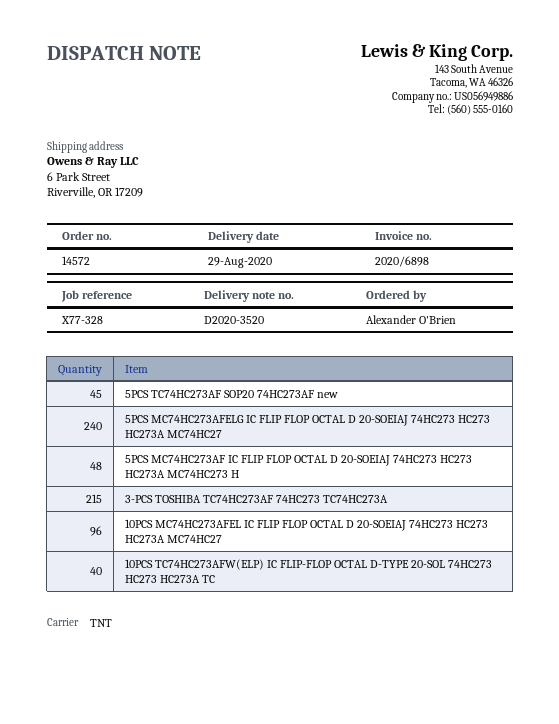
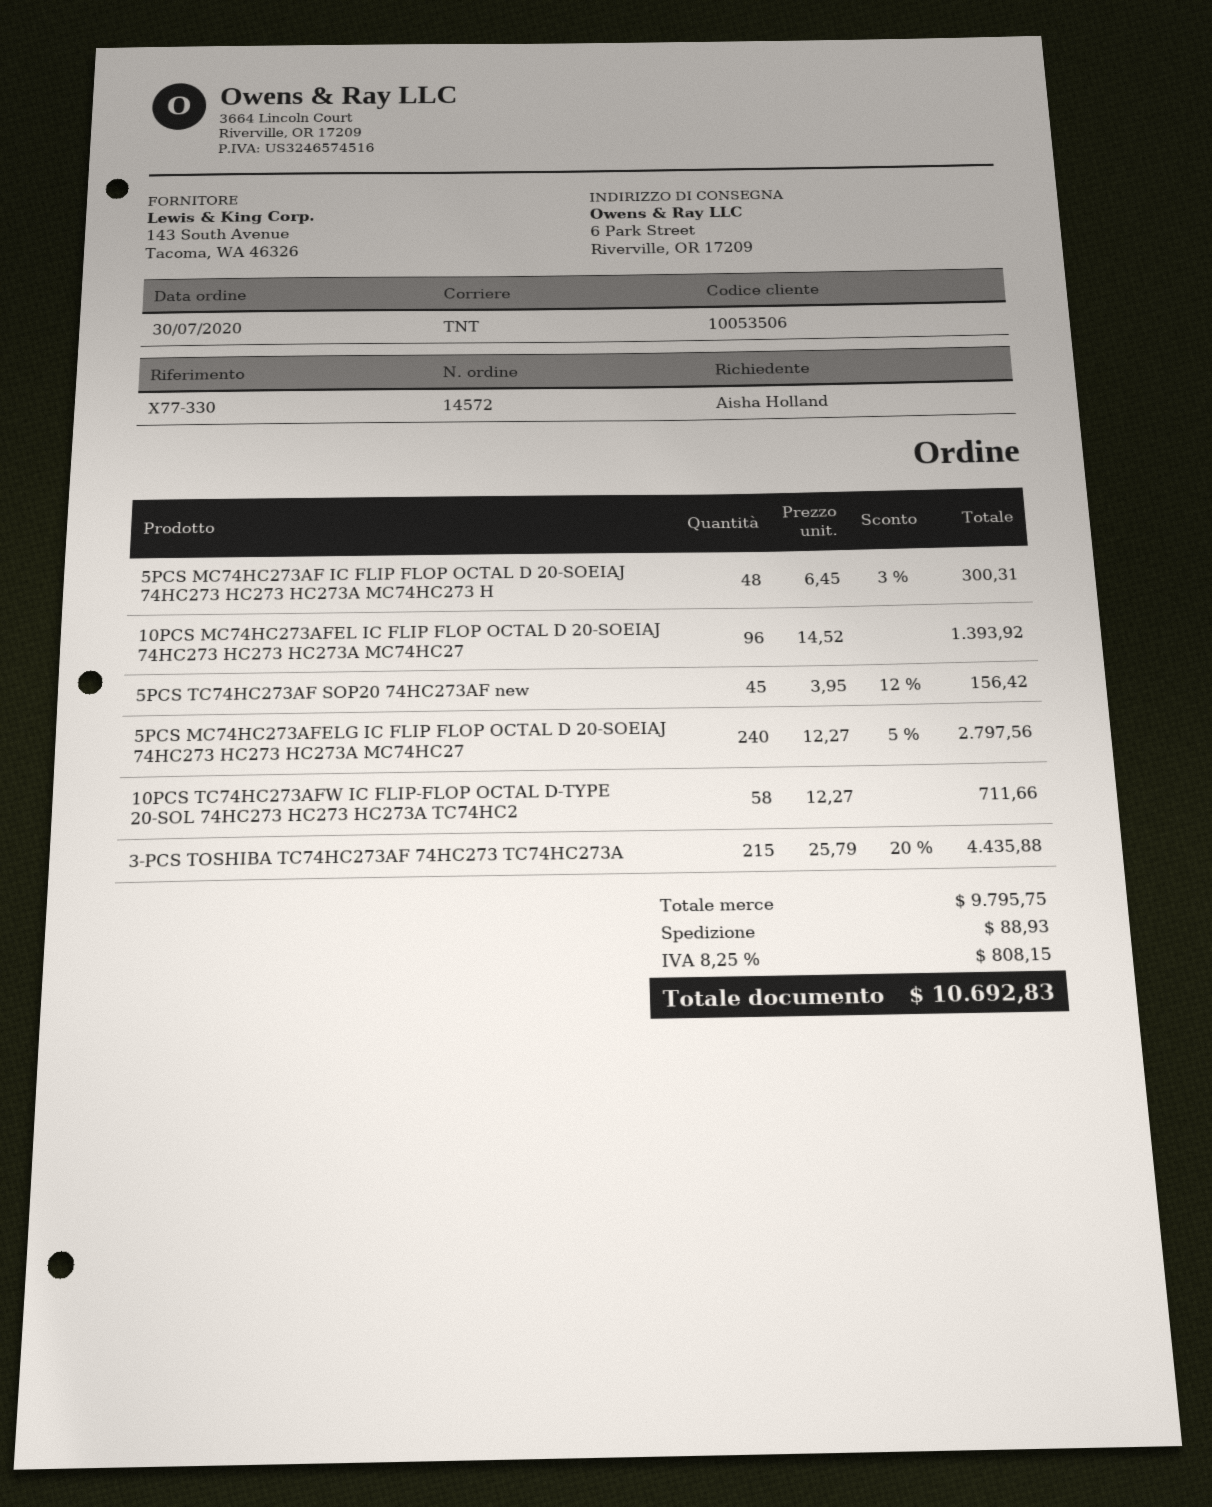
reference: X77-328 -> X77-330
ordered by: Alexander O'Brien -> Aisha Holland
10PCS TC74HC273AFW(ELP) IC FLIP-FLOP OCTAL D-TYPE 20-SOL 74HC273 HC273 HC273A TC: 40 -> none
10PCS TC74HC273AFW IC FLIP-FLOP OCTAL D-TYPE 20-SOL 74HC273 HC273 HC273A TC74HC2: none -> 58

